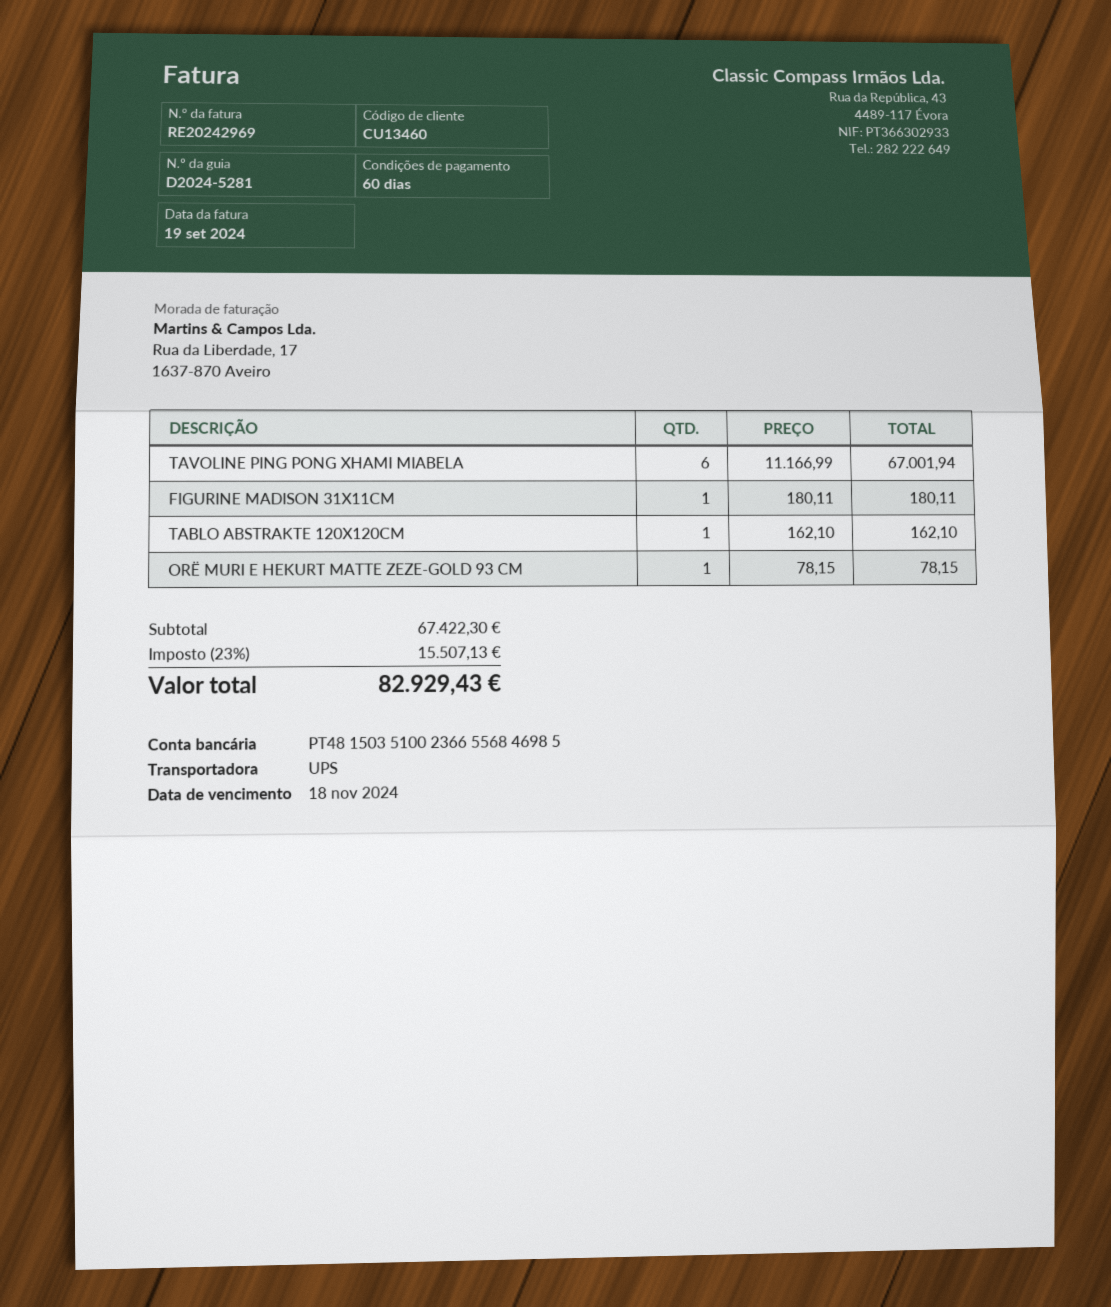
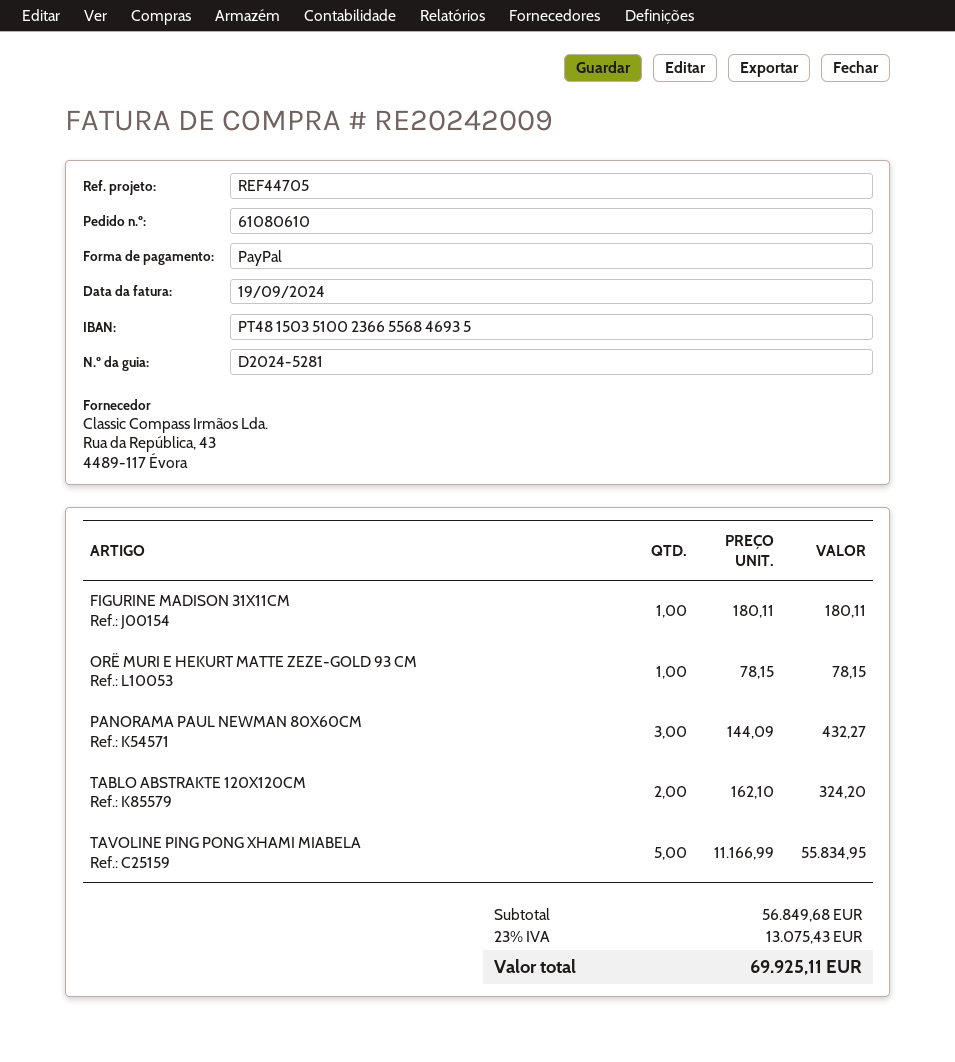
invoice number: RE20242969 -> RE20242009
bank account: PT48150351002366556846985 -> PT48150351002366556846935
TAVOLINE PING PONG XHAMI MIABELA: 6 x 11166.99 = 67001.94 -> 5 x 11166.99 = 55834.95
TABLO ABSTRAKTE 120X120CM: 1 x 162.10 = 162.10 -> 2 x 162.10 = 324.20
PANORAMA PAUL NEWMAN 80X60CM: none -> 3 x 144.09 = 432.27
subtotal: 67422.30 -> 56849.68
tax: 23% = 15507.13 -> 23% = 13075.43
total: 82929.43 -> 69925.11

